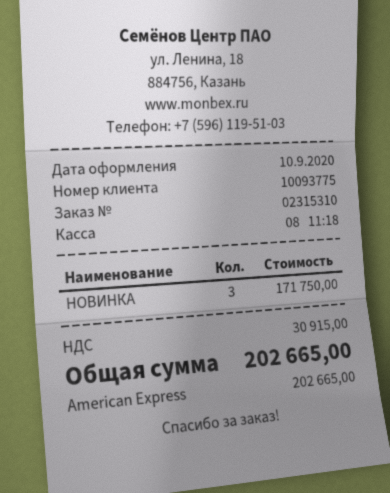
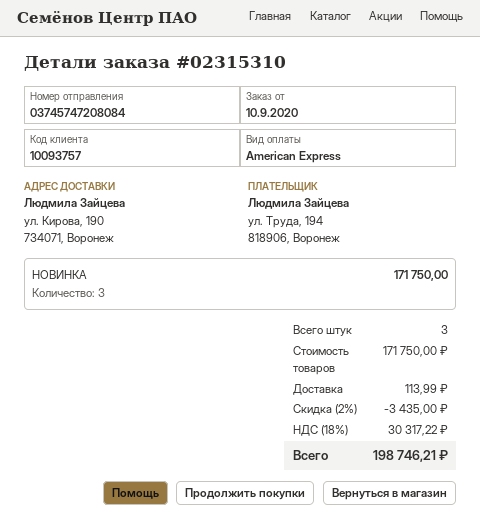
customer number: 10093775 -> 10093757
discount: none -> 2% = 3435.00
shipping: none -> 113.99
tax: 30915.00 -> 30317.22
total: 202665.00 -> 198746.21

